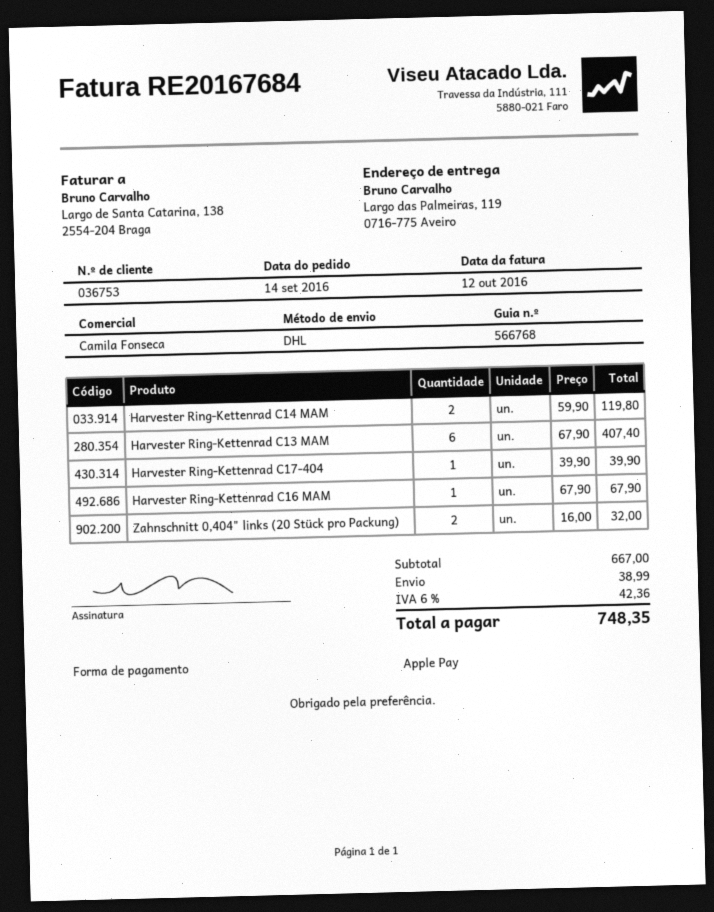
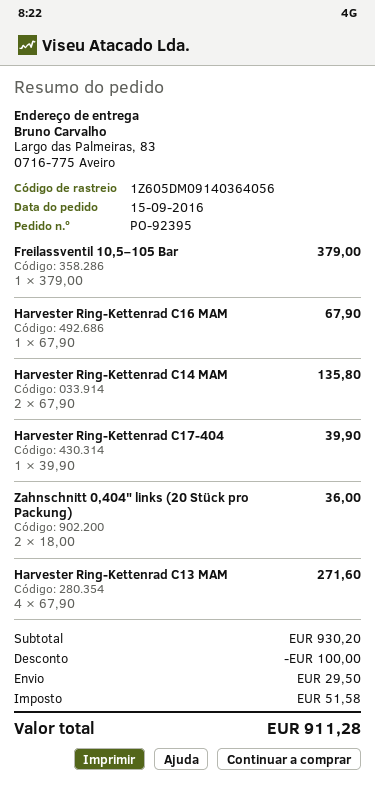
order date: 2016-09-14 -> 2016-09-15
ship to: Largo das Palmeiras, 119, 0716-775 Aveiro -> Largo das Palmeiras, 83, 0716-775 Aveiro
Harvester Ring-Kettenrad C14 MAM: 2 x 59.90 = 119.80 -> 2 x 67.90 = 135.80
Harvester Ring-Kettenrad C13 MAM: 6 x 67.90 = 407.40 -> 4 x 67.90 = 271.60
Zahnschnitt 0,404" links (20 Stück pro Packung): 2 x 16.00 = 32.00 -> 2 x 18.00 = 36.00
Freilassventil 10,5–105 Bar: none -> 1 x 379.00 = 379.00
subtotal: 667.00 -> 930.20
discount: none -> 100.00
shipping: 38.99 -> 29.50
tax: 42.36 -> 51.58
total: 748.35 -> 911.28

